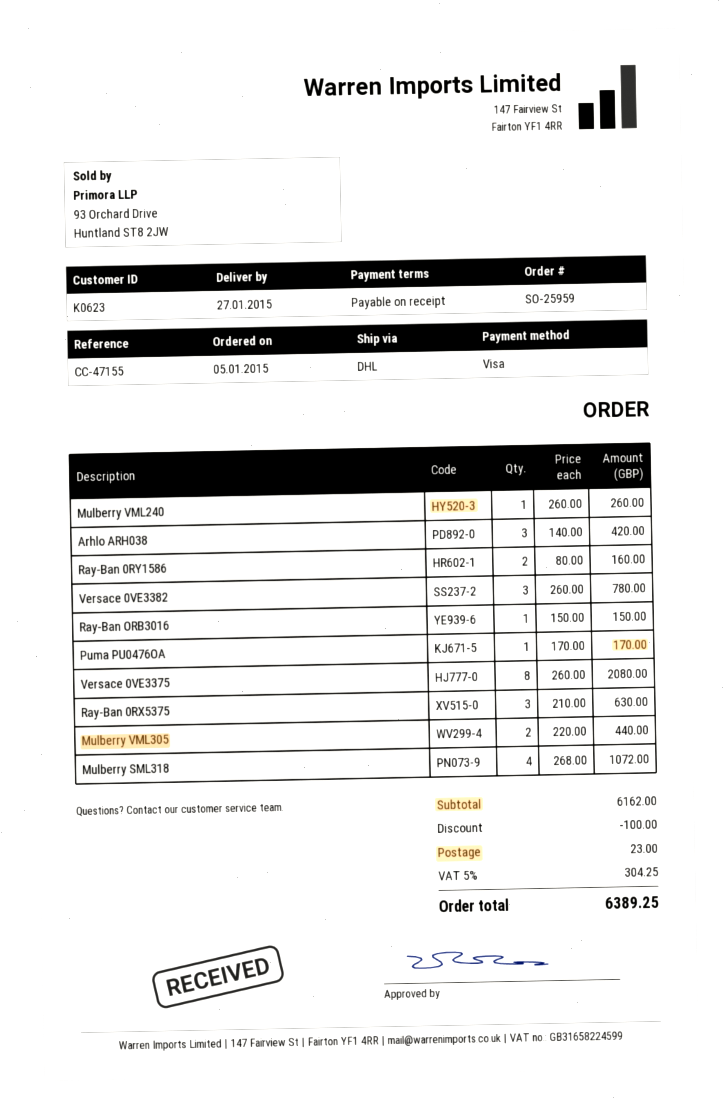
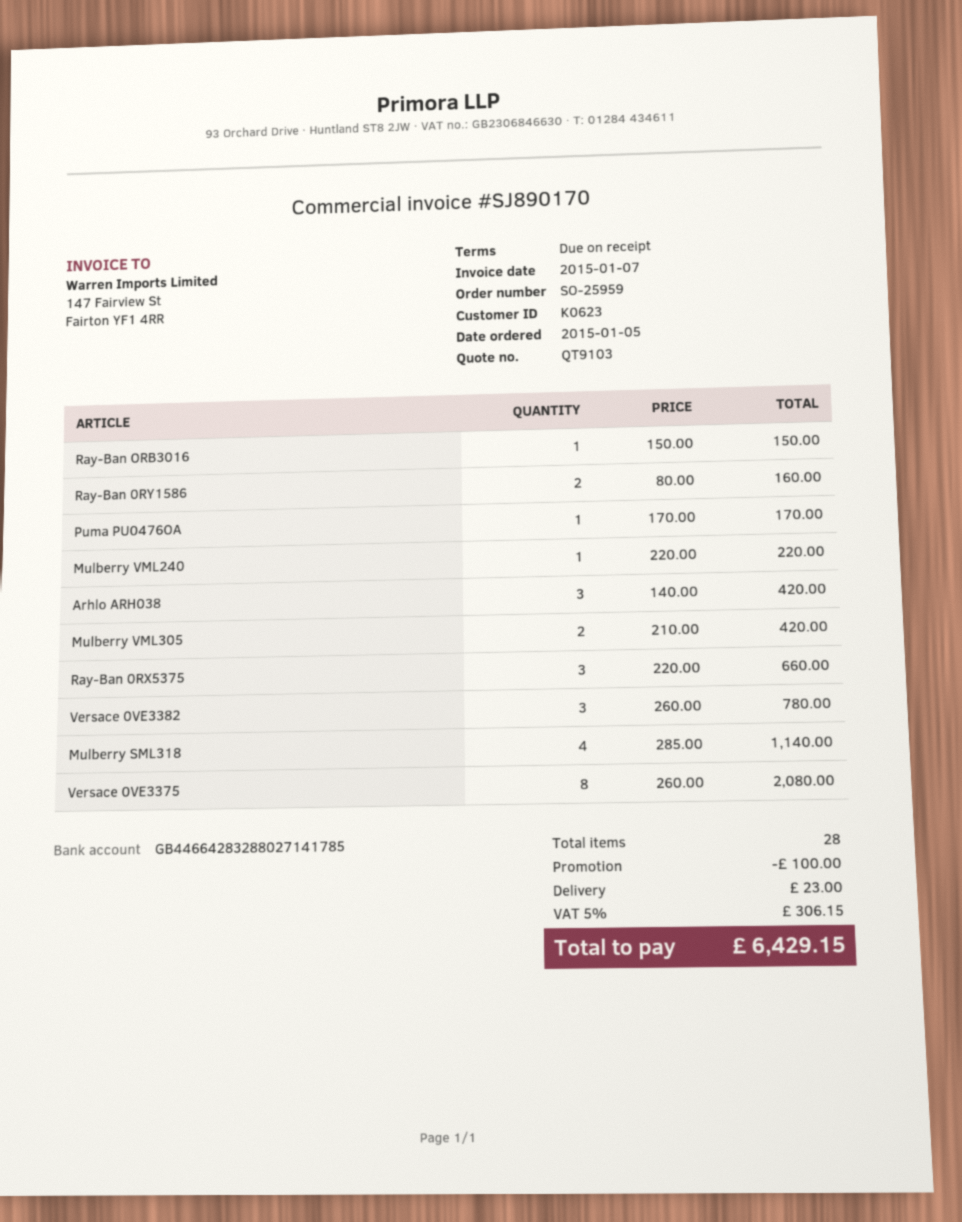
Mulberry VML240: 1 x 260.00 = 260.00 -> 1 x 220.00 = 220.00
Ray-Ban 0RX5375: 3 x 210.00 = 630.00 -> 3 x 220.00 = 660.00
Mulberry VML305: 2 x 220.00 = 440.00 -> 2 x 210.00 = 420.00
Mulberry SML318: 4 x 268.00 = 1072.00 -> 4 x 285.00 = 1140.00
tax: 5% = 304.25 -> 5% = 306.15
total: 6389.25 -> 6429.15

